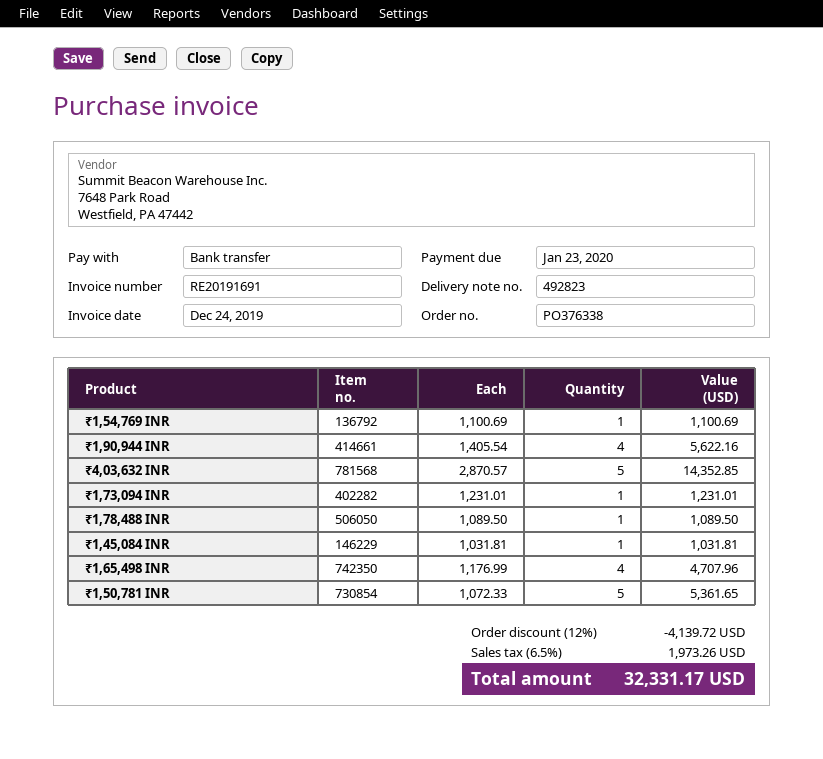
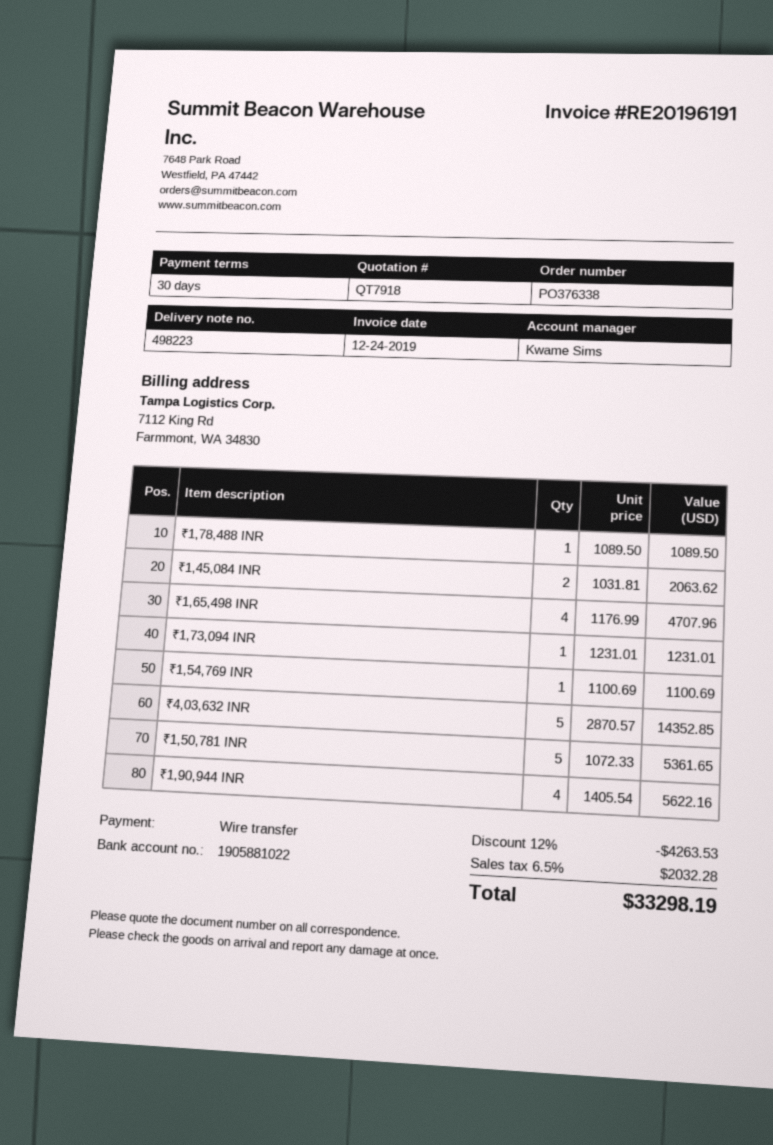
delivery note number: 492823 -> 498223
invoice number: RE20191691 -> RE20196191
₹1,45,084 INR: 1 x 1031.81 = 1031.81 -> 2 x 1031.81 = 2063.62
discount: 12% = 4139.72 -> 12% = 4263.53
tax: 6.5% = 1973.26 -> 6.5% = 2032.28
total: 32331.17 -> 33298.19

